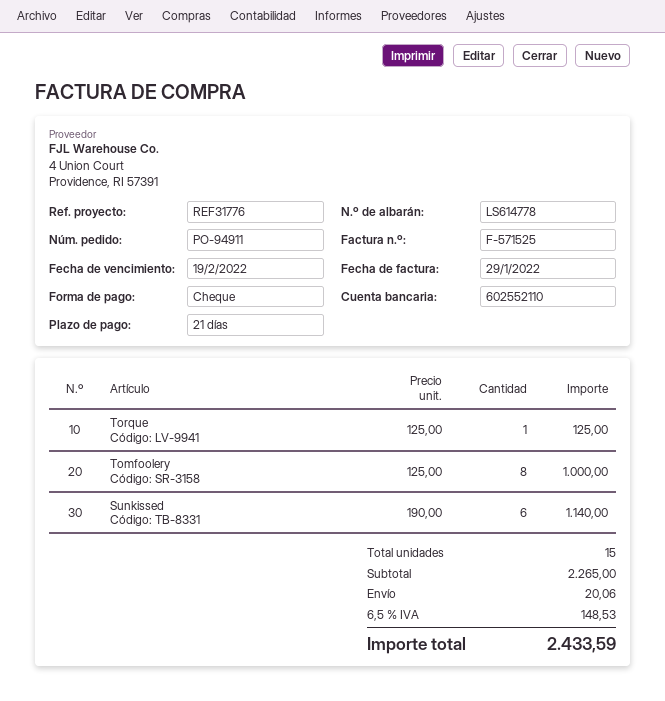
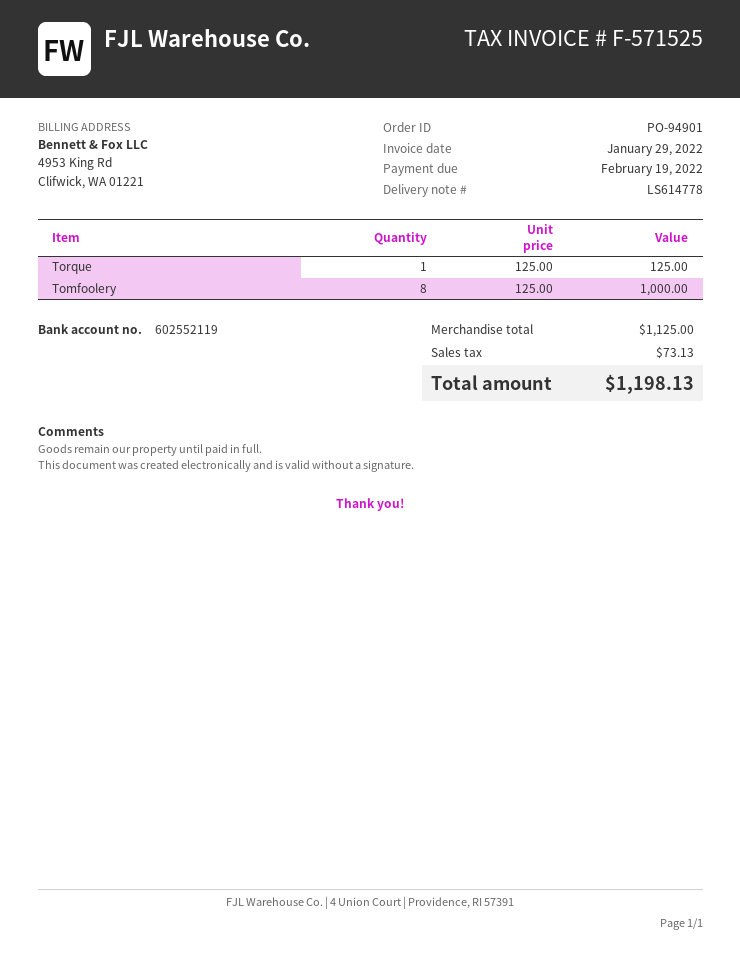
order number: PO-94911 -> PO-94901
bank account: 602552110 -> 602552119
Sunkissed: 6 x 190.00 = 1140.00 -> none
subtotal: 2265.00 -> 1125.00
shipping: 20.06 -> none
tax: 148.53 -> 73.13
total: 2433.59 -> 1198.13

